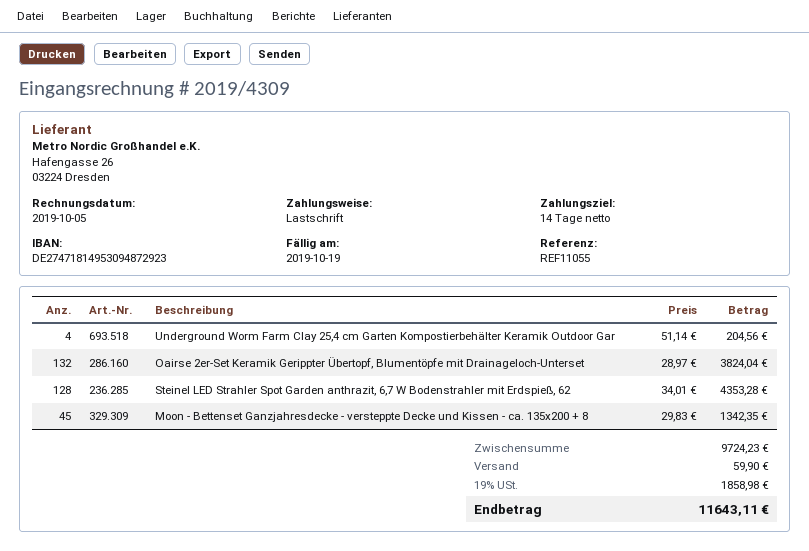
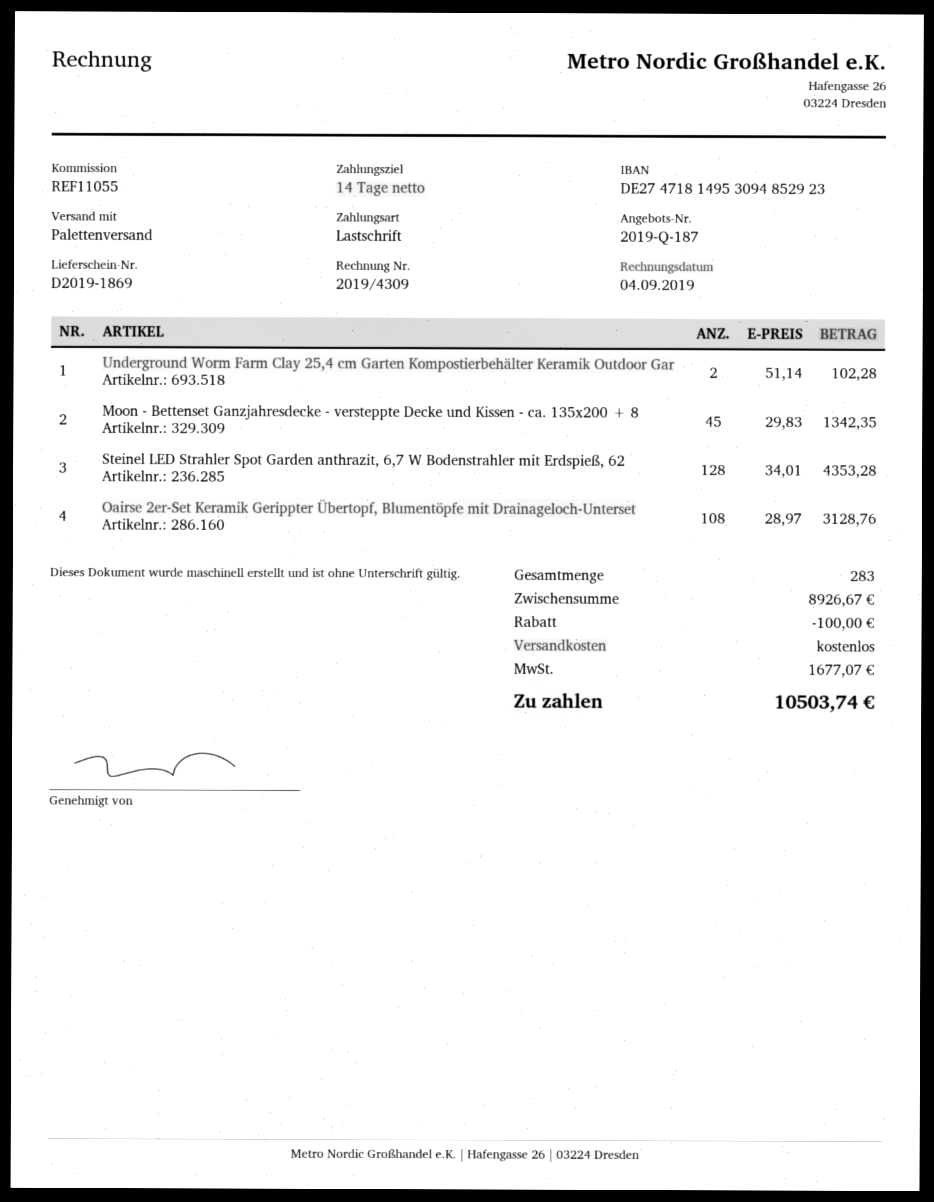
invoice date: 2019-10-05 -> 2019-09-04
bank account: DE27471814953094872923 -> DE27471814953094852923
Underground Worm Farm Clay 25,4 cm Garten Kompostierbehälter Keramik Outdoor Gar: 4 x 51.14 = 204.56 -> 2 x 51.14 = 102.28
Oairse 2er-Set Keramik Gerippter Übertopf, Blumentöpfe mit Drainageloch-Unterset: 132 x 28.97 = 3824.04 -> 108 x 28.97 = 3128.76
subtotal: 9724.23 -> 8926.67
discount: none -> 100.00
shipping: 59.90 -> 0.00
tax: 1858.98 -> 1677.07
total: 11643.11 -> 10503.74

